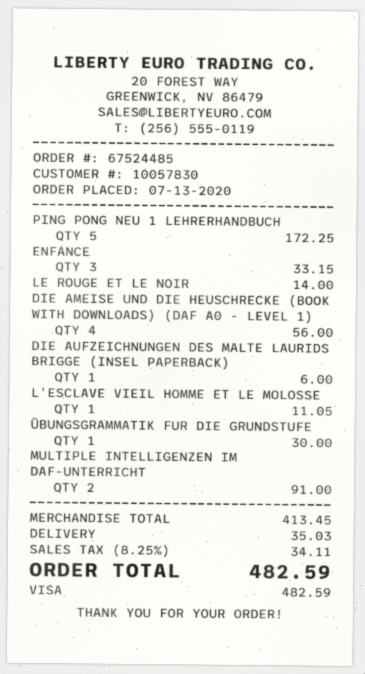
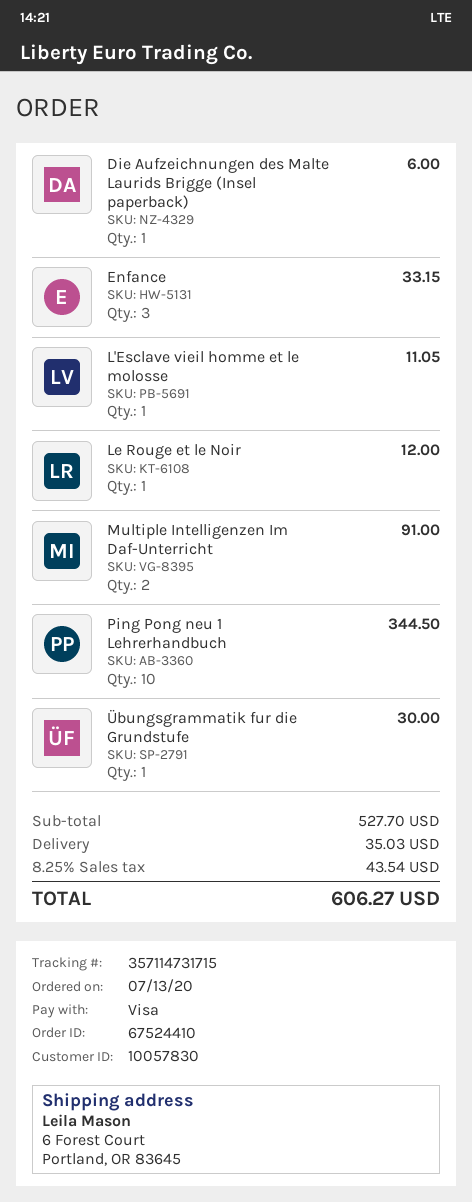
order number: 67524485 -> 67524410
PING PONG NEU 1 LEHRERHANDBUCH: 5 for 172.25 -> 10 for 344.50
LE ROUGE ET LE NOIR: 1 for 14.00 -> 1 for 12.00
DIE AMEISE UND DIE HEUSCHRECKE (BOOK WITH DOWNLOADS) (DAF A0 - LEVEL 1): 4 for 56.00 -> none
subtotal: 413.45 -> 527.70
tax: 8.25% = 34.11 -> 8.25% = 43.54
total: 482.59 -> 606.27

